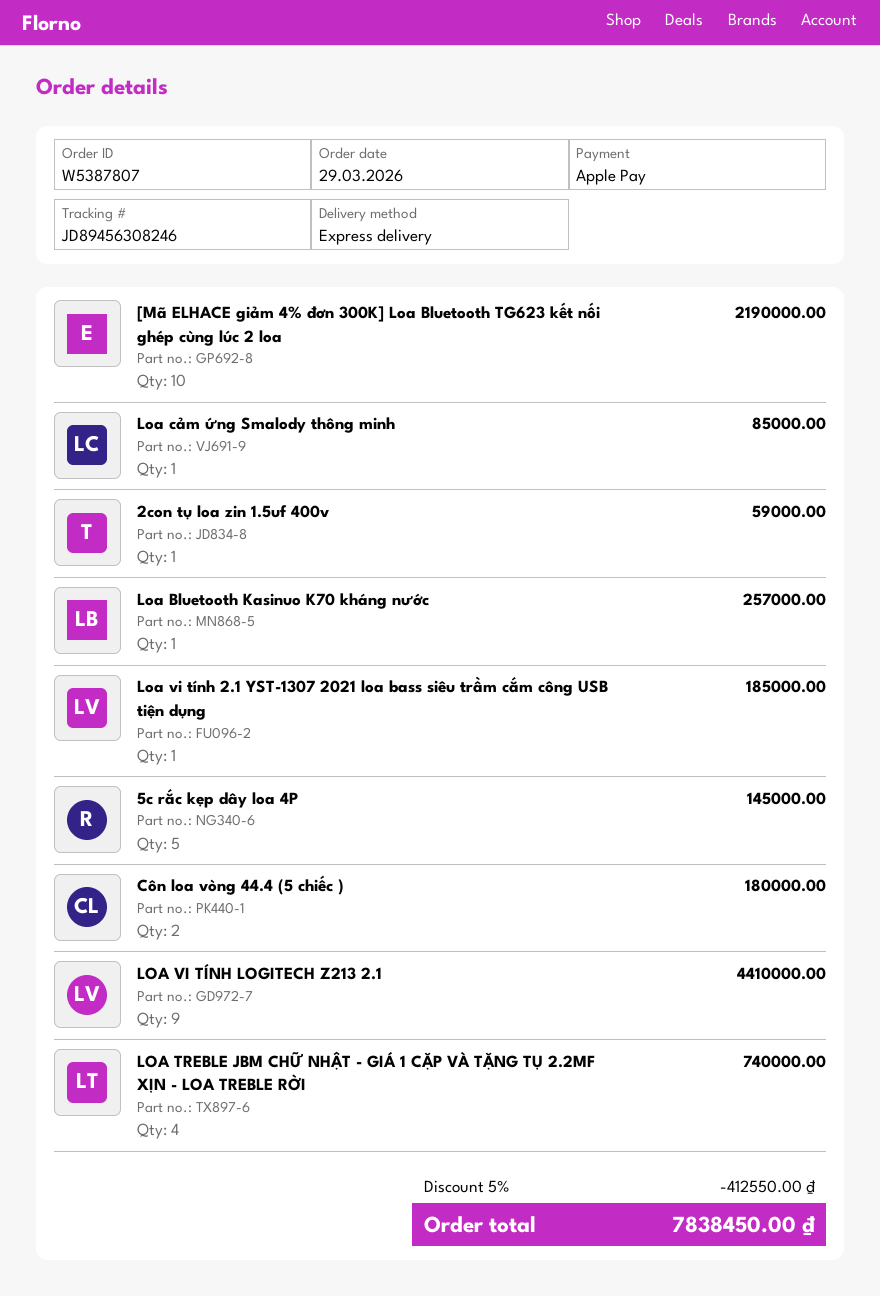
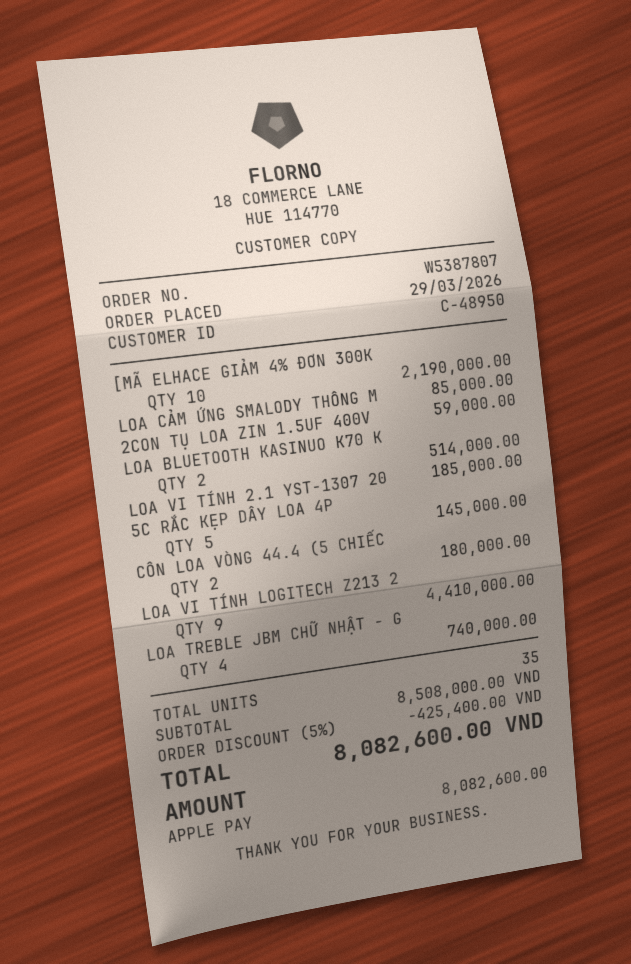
Loa Bluetooth Kasinuo K70 kháng nước: 1 for 257000.00 -> 2 for 514000.00
discount: 5% = 412550.00 -> 5% = 425400.00
total: 7838450.00 -> 8082600.00

